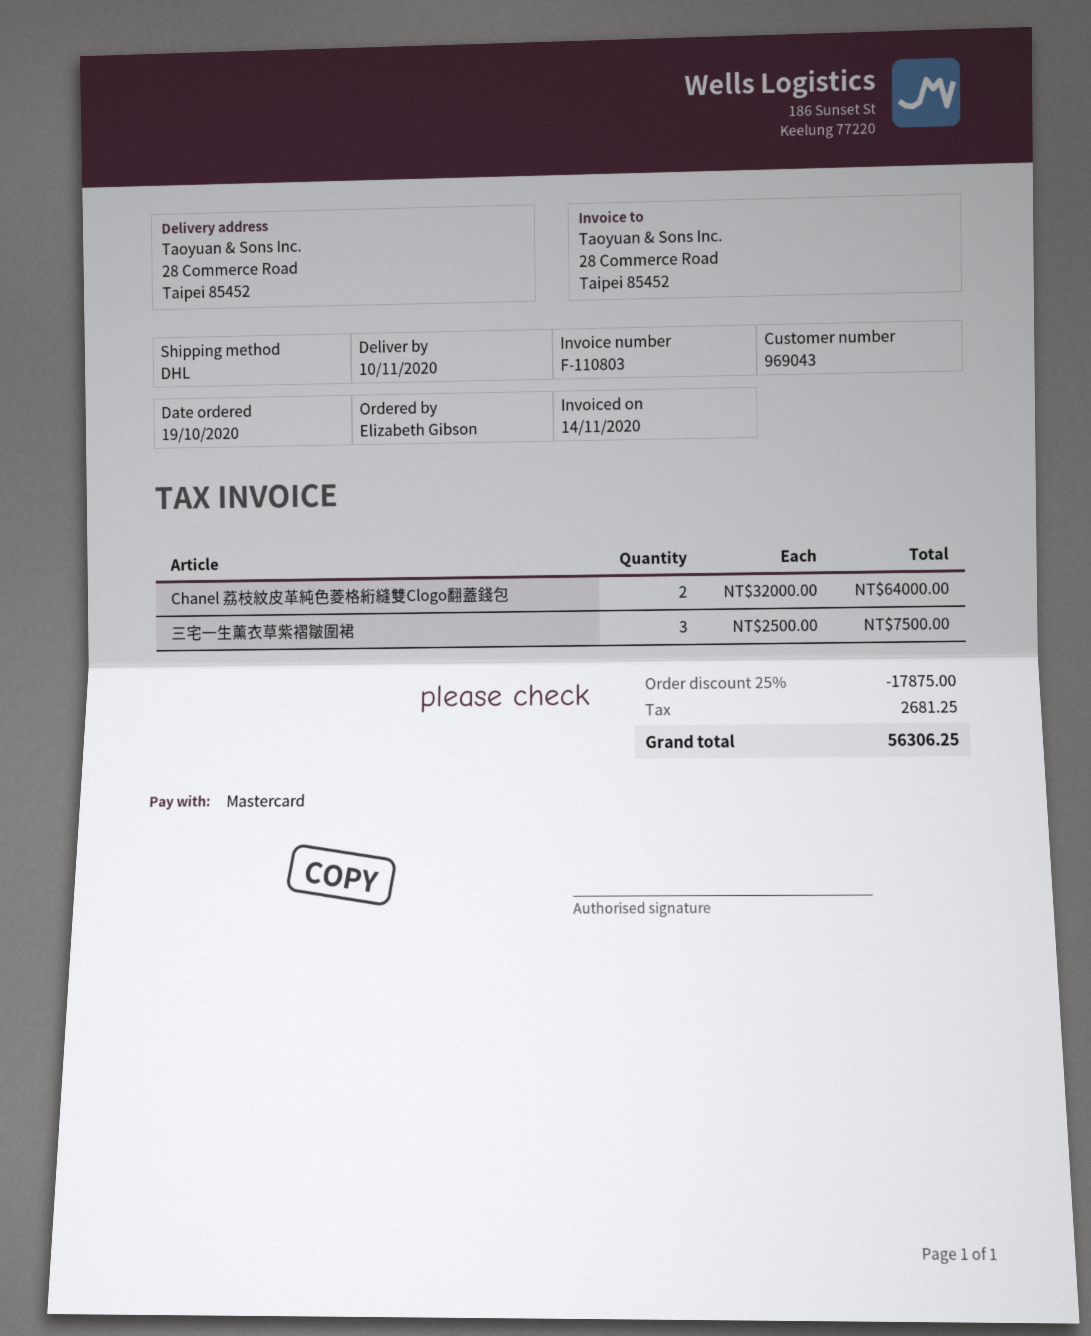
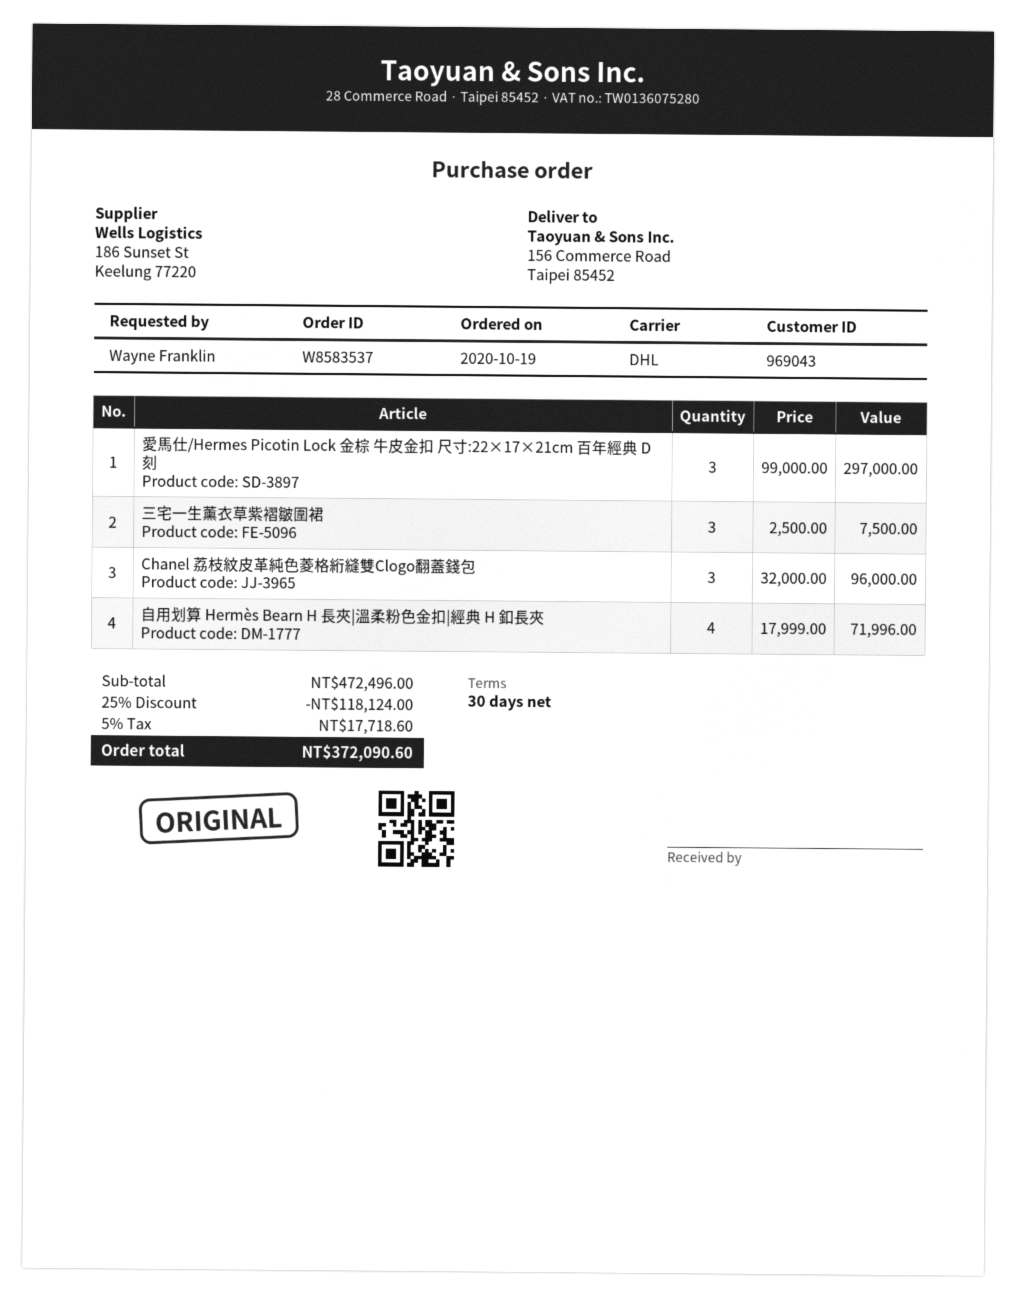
ordered by: Elizabeth Gibson -> Wayne Franklin
ship to: 28 Commerce Road, Taipei 85452 -> 156 Commerce Road, Taipei 85452
Chanel 荔枝紋皮革純色菱格絎縫雙Clogo翻蓋錢包: 2 x 32000.00 = 64000.00 -> 3 x 32000.00 = 96000.00
愛馬仕/Hermes Picotin Lock 金棕 牛皮金扣 尺寸:22×17×21cm 百年經典 D刻: none -> 3 x 99000.00 = 297000.00
自用划算 Hermès Bearn H 長夾|溫柔粉色金扣|經典 H 釦長夾: none -> 4 x 17999.00 = 71996.00
discount: 25% = 17875.00 -> 25% = 118124.00
tax: 2681.25 -> 17718.60
total: 56306.25 -> 372090.60

